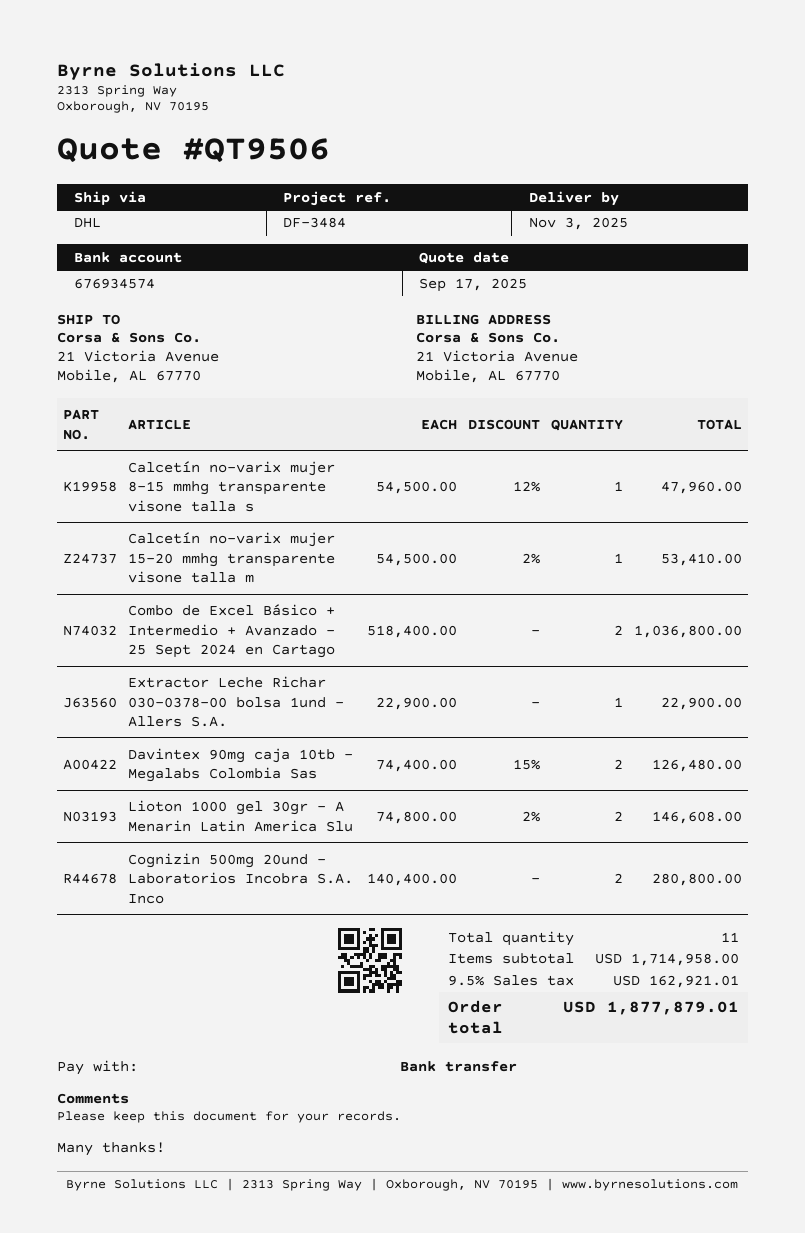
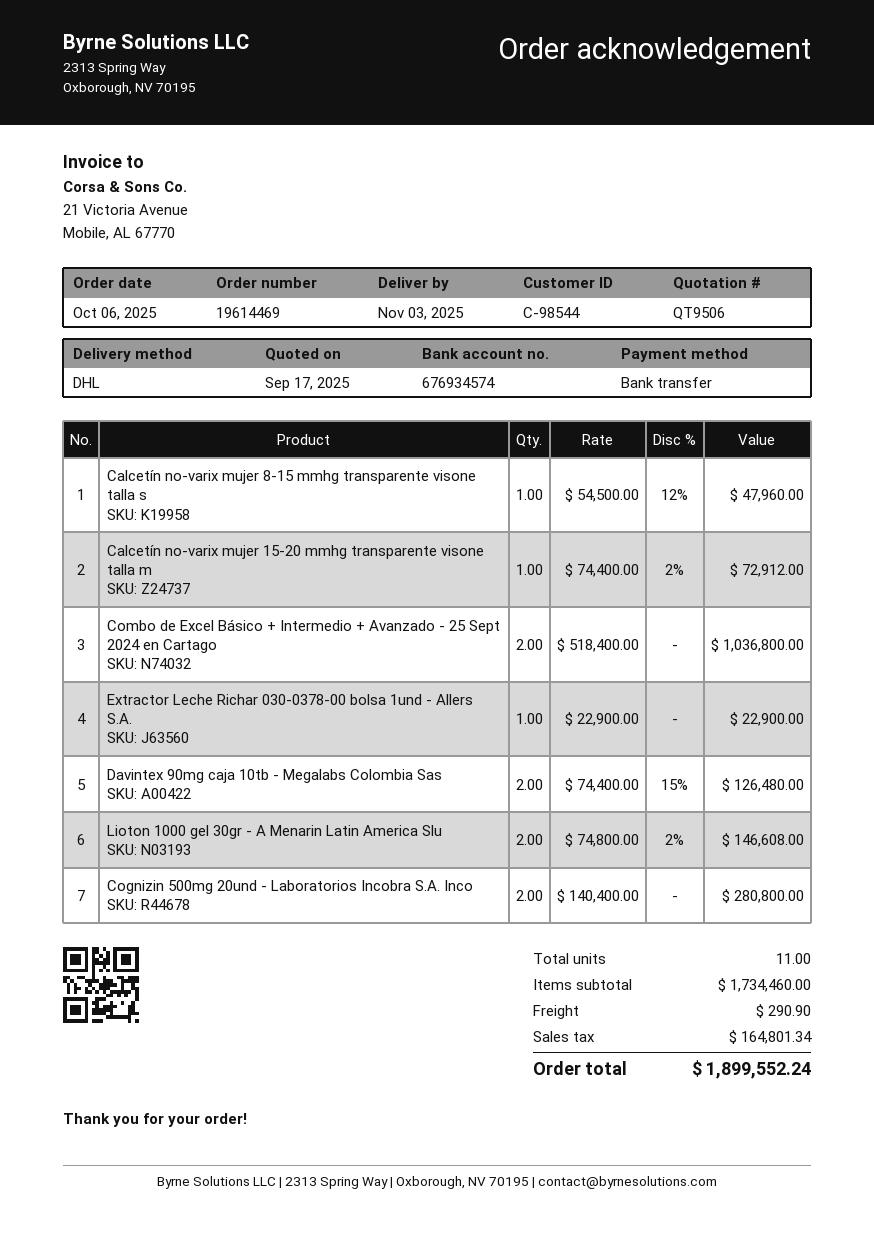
Calcetín no-varix mujer 15-20 mmhg transparente visone talla m: 1 x 54500.00 - 2% = 53410.00 -> 1 x 74400.00 - 2% = 72912.00
subtotal: 1714958.00 -> 1734460.00
shipping: none -> 290.90
tax: 162921.01 -> 164801.34
total: 1877879.01 -> 1899552.24

